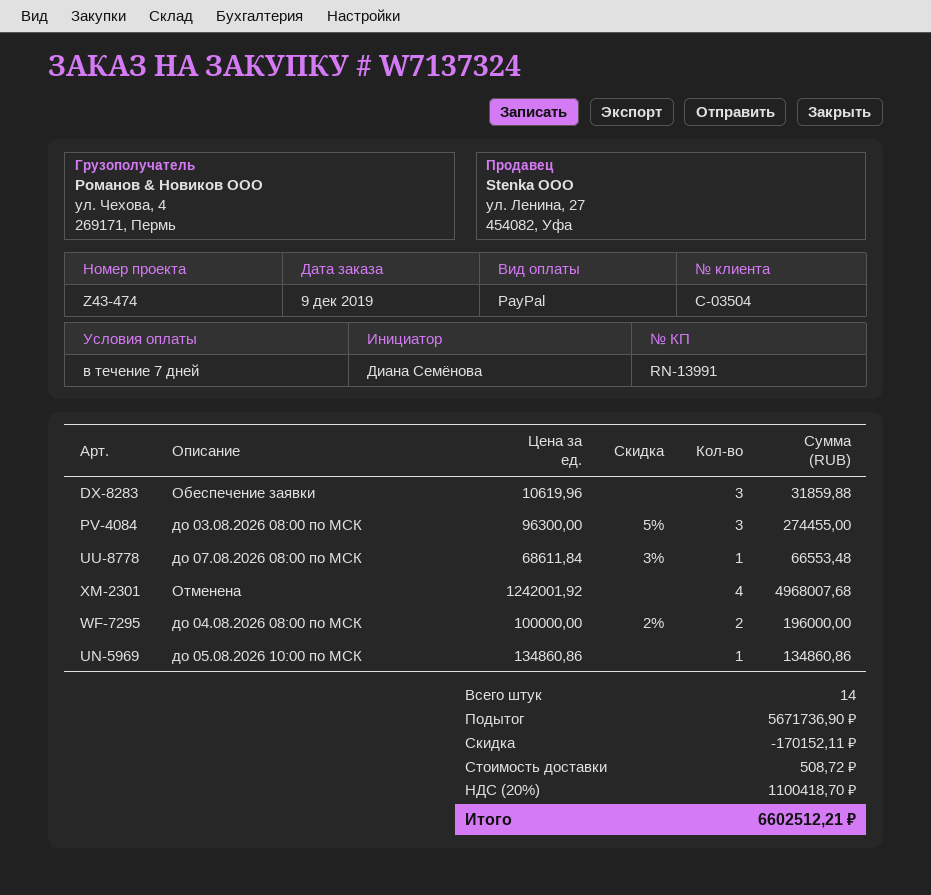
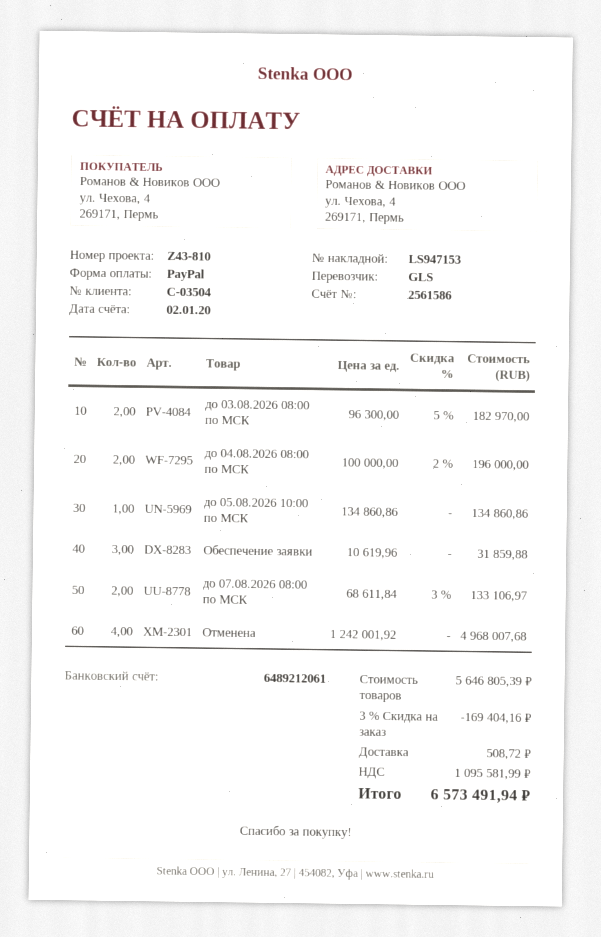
reference: Z43-474 -> Z43-810
до 03.08.2026 08:00 по МСК: 3 x 96300.00 - 5% = 274455.00 -> 2 x 96300.00 - 5% = 182970.00
до 07.08.2026 08:00 по МСК: 1 x 68611.84 - 3% = 66553.48 -> 2 x 68611.84 - 3% = 133106.97
subtotal: 5671736.90 -> 5646805.39
discount: 170152.11 -> 169404.16
tax: 1100418.70 -> 1095581.99
total: 6602512.21 -> 6573491.94

